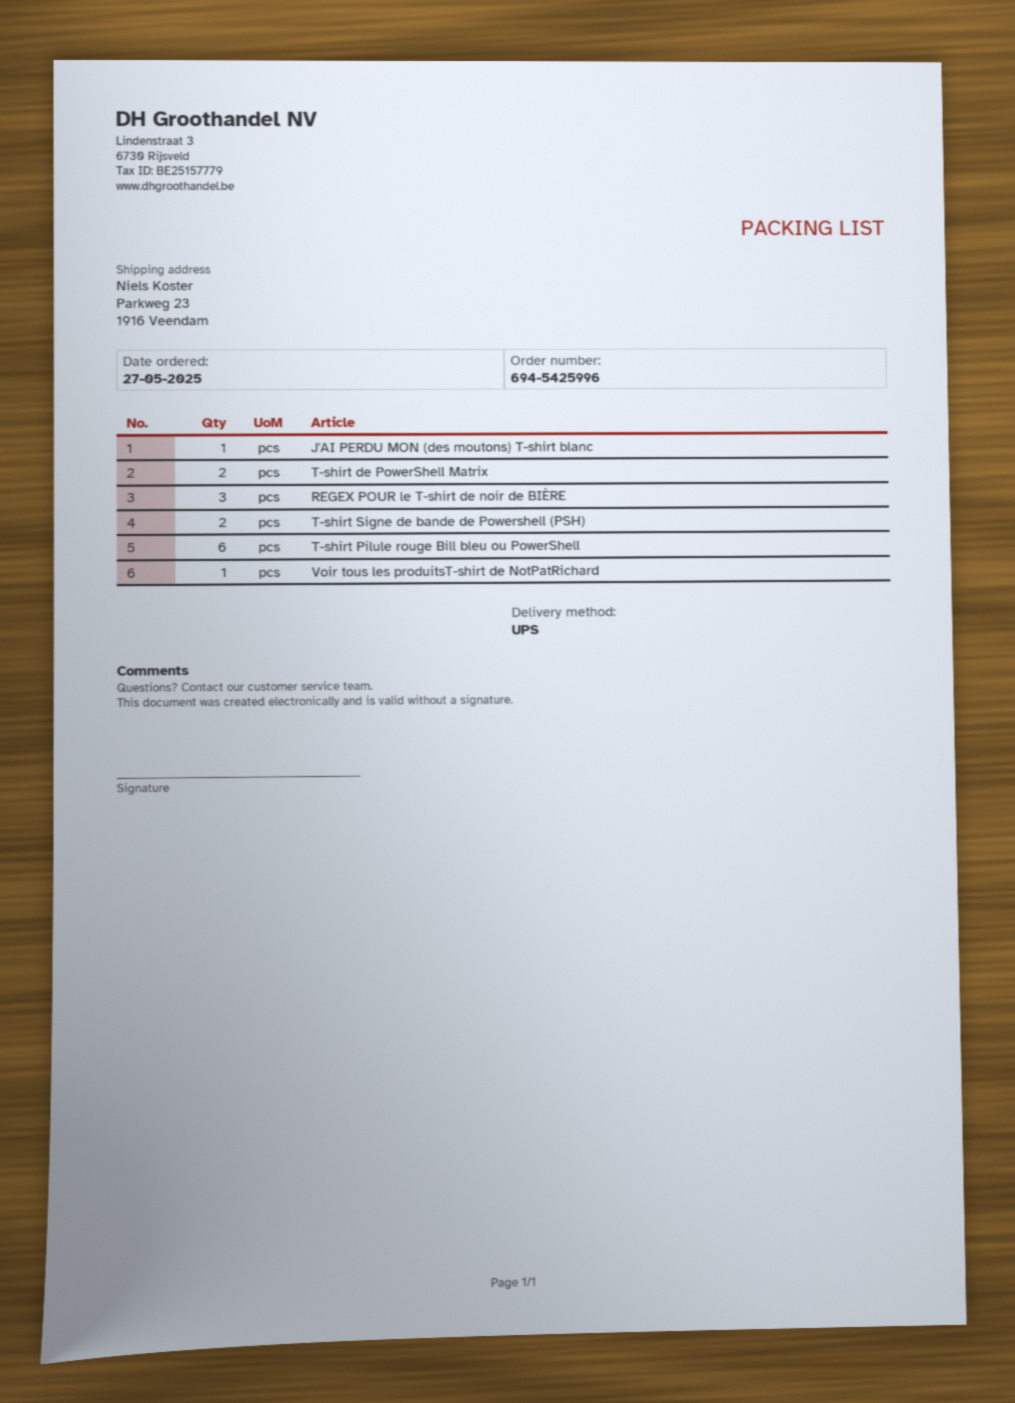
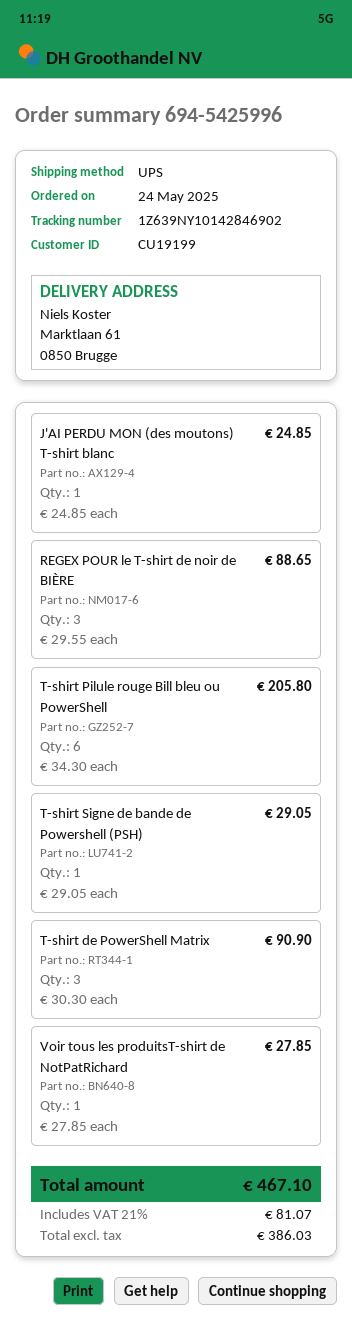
order date: 2025-05-27 -> 2025-05-24
ship to: Parkweg 23, 1916 Veendam -> Marktlaan 61, 0850 Brugge
T-shirt de PowerShell Matrix: 2 -> 3
T-shirt Signe de bande de Powershell (PSH): 2 -> 1

